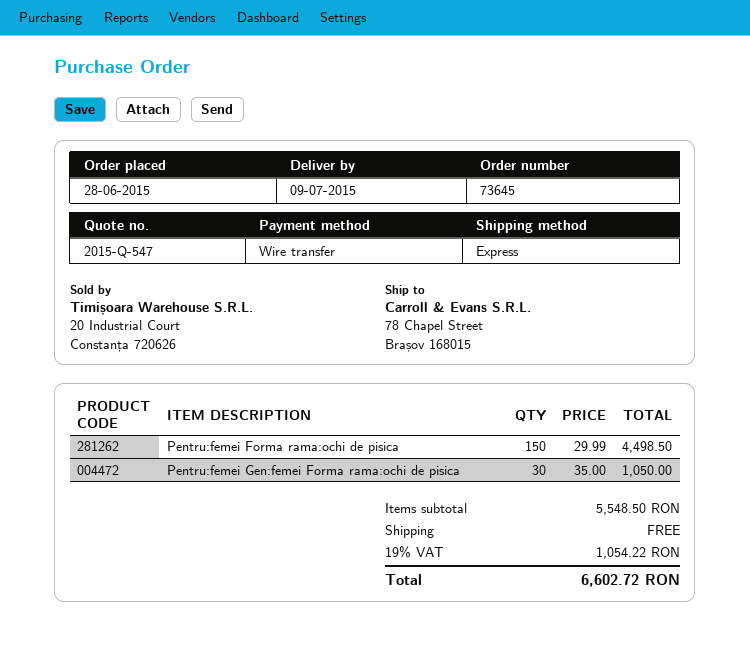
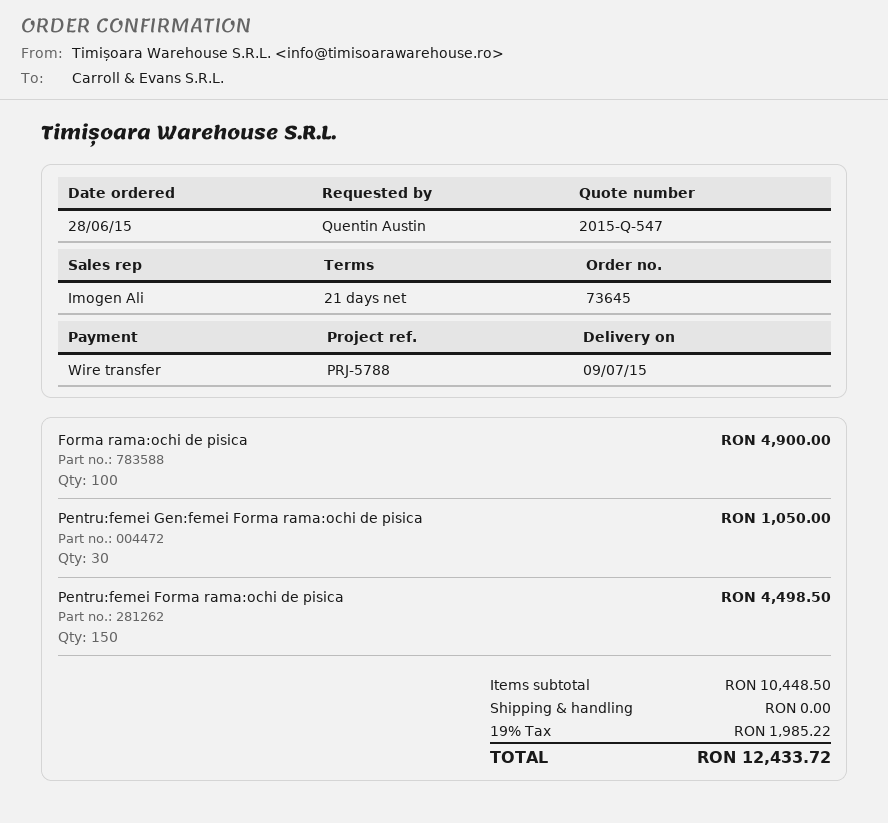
Forma rama:ochi de pisica: none -> 100 for 4900.00
subtotal: 5548.50 -> 10448.50
tax: 19% = 1054.22 -> 19% = 1985.22
total: 6602.72 -> 12433.72

